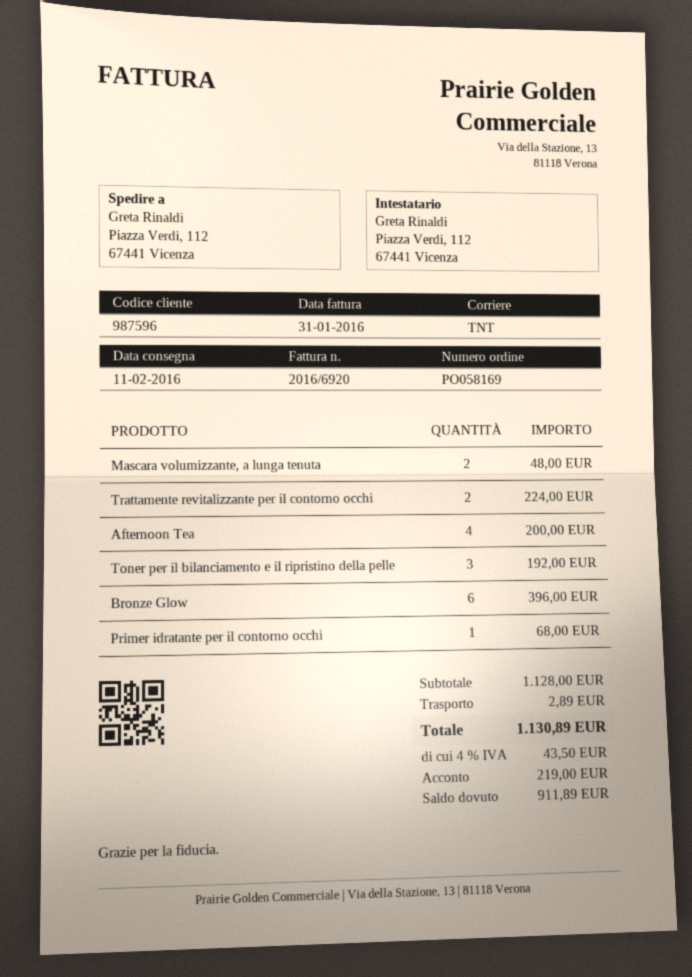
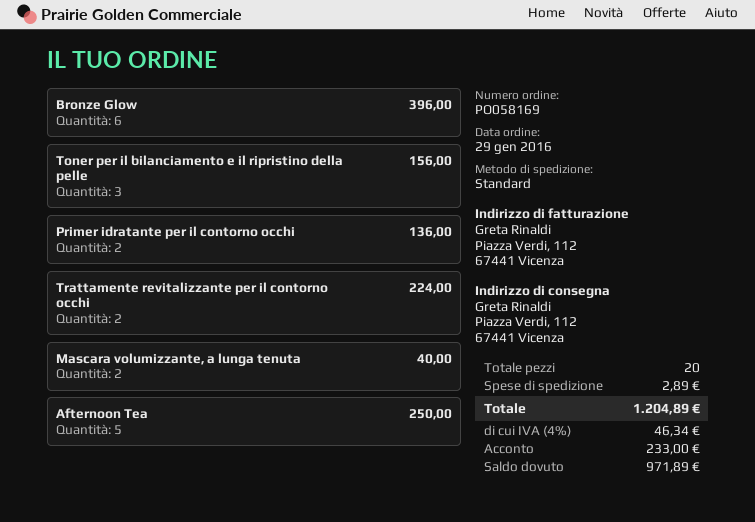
shipping method: TNT -> standard
Mascara volumizzante, a lunga tenuta: 2 for 48.00 -> 2 for 40.00
Afternoon Tea: 4 for 200.00 -> 5 for 250.00
Toner per il bilanciamento e il ripristino della pelle: 3 for 192.00 -> 3 for 156.00
Primer idratante per il contorno occhi: 1 for 68.00 -> 2 for 136.00
tax: 4% = 43.50 -> 4% = 46.34
total: 1130.89 -> 1204.89
deposit: 219.00 -> 233.00
balance: 911.89 -> 971.89

